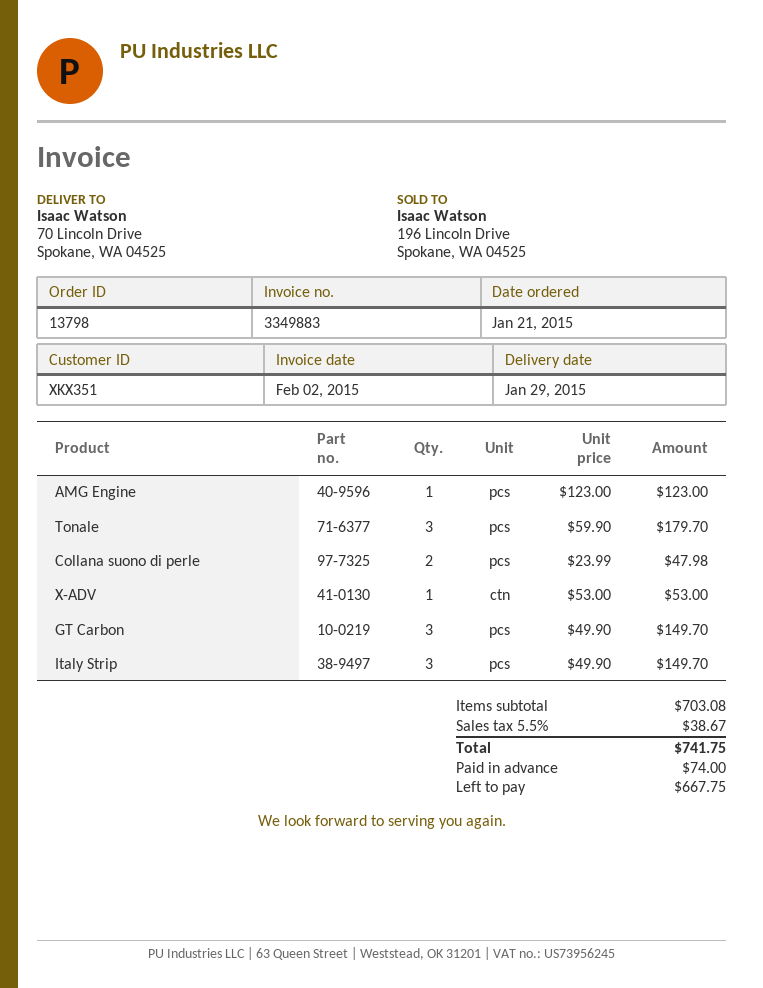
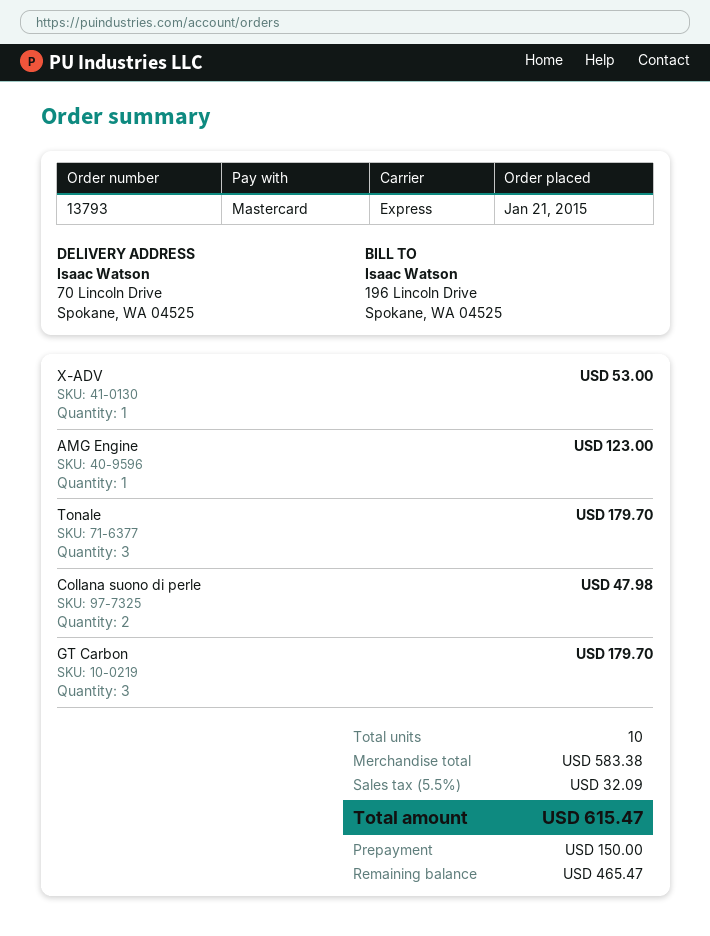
order number: 13798 -> 13793
GT Carbon: 3 for 149.70 -> 3 for 179.70
Italy Strip: 3 for 149.70 -> none
subtotal: 703.08 -> 583.38
tax: 5.5% = 38.67 -> 5.5% = 32.09
total: 741.75 -> 615.47
deposit: 74.00 -> 150.00
balance: 667.75 -> 465.47

